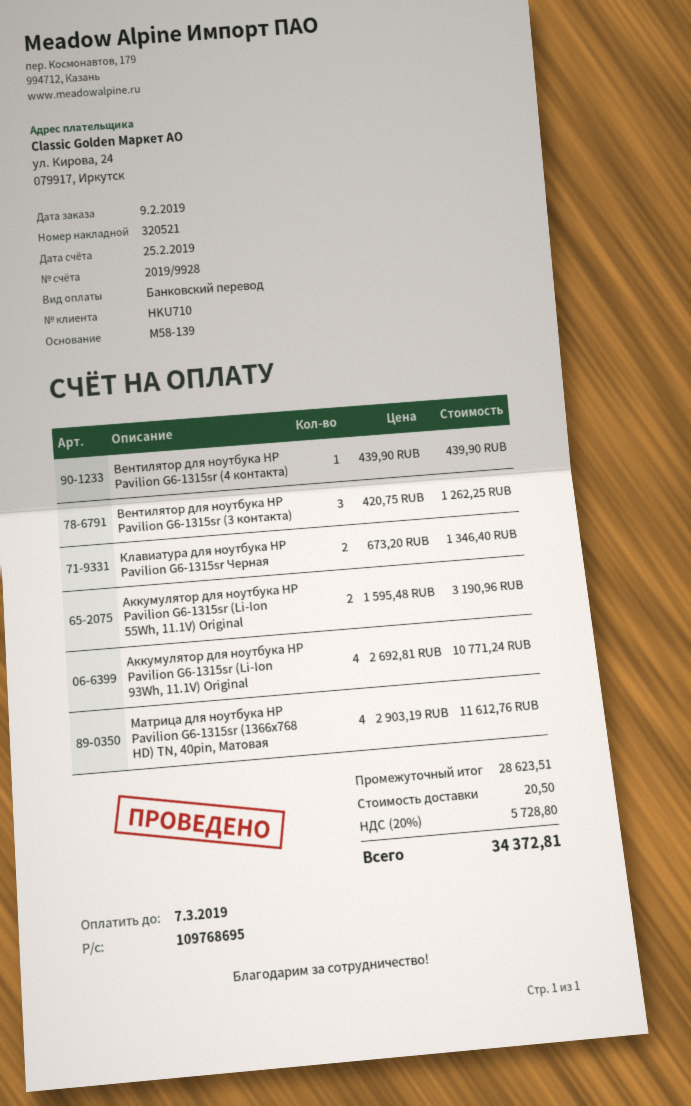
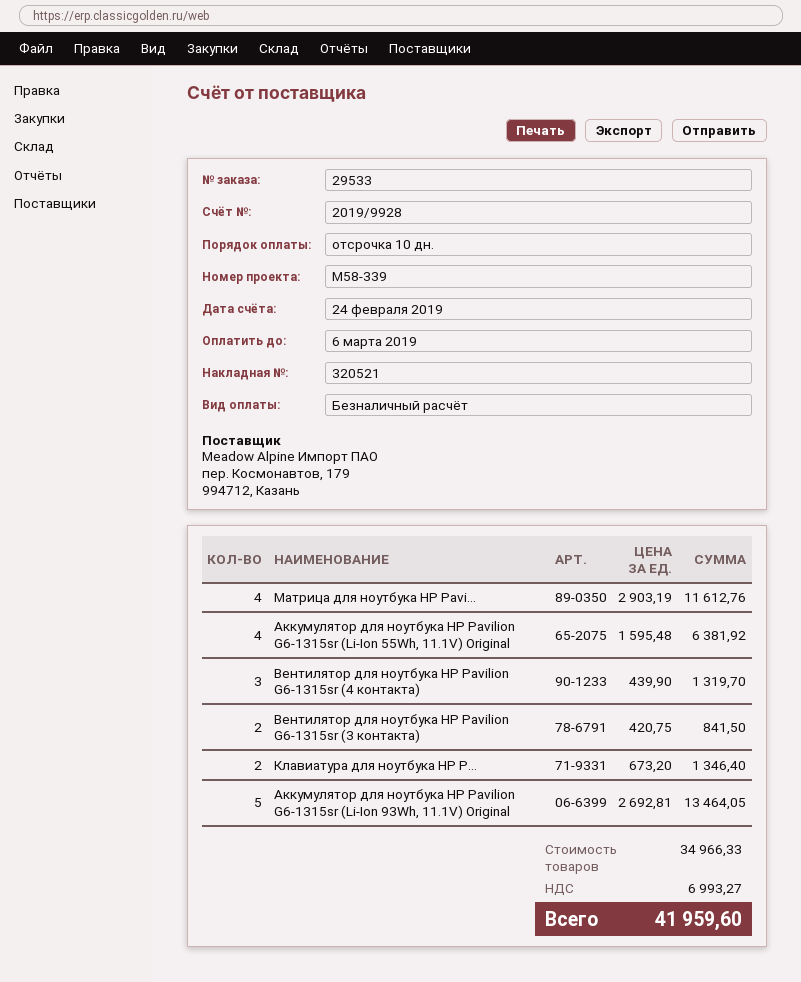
invoice date: 2019-02-25 -> 2019-02-24
due date: 2019-03-07 -> 2019-03-06
reference: M58-139 -> M58-339
Вентилятор для ноутбука HP Pavilion G6-1315sr (4 контакта): 1 x 439.90 = 439.90 -> 3 x 439.90 = 1319.70
Вентилятор для ноутбука HP Pavilion G6-1315sr (3 контакта): 3 x 420.75 = 1262.25 -> 2 x 420.75 = 841.50
Аккумулятор для ноутбука HP Pavilion G6-1315sr (Li-Ion 55Wh, 11.1V) Original: 2 x 1595.48 = 3190.96 -> 4 x 1595.48 = 6381.92
Аккумулятор для ноутбука HP Pavilion G6-1315sr (Li-Ion 93Wh, 11.1V) Original: 4 x 2692.81 = 10771.24 -> 5 x 2692.81 = 13464.05
subtotal: 28623.51 -> 34966.33
shipping: 20.50 -> none
tax: 5728.80 -> 6993.27
total: 34372.81 -> 41959.60

